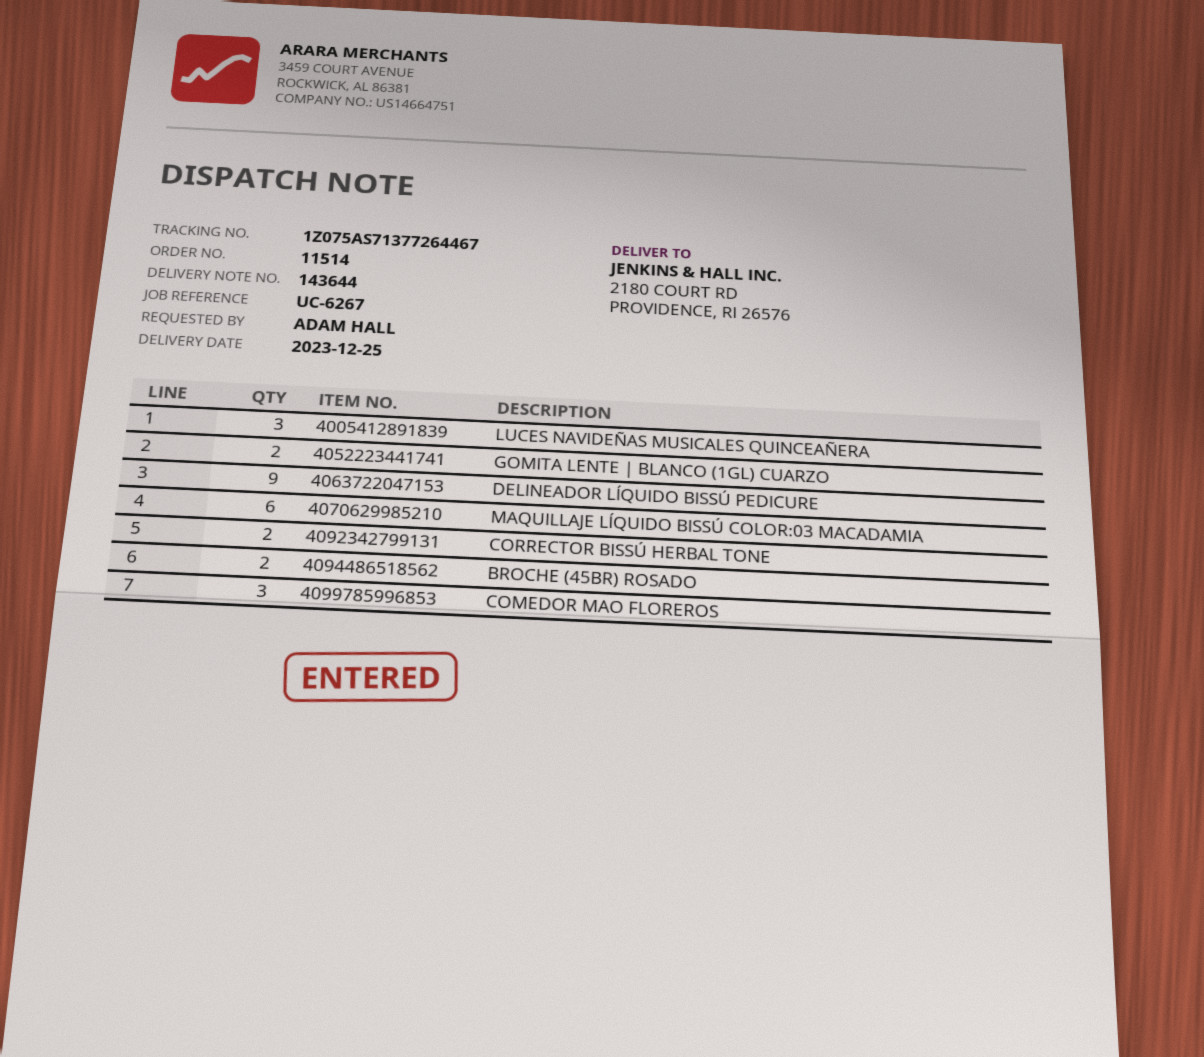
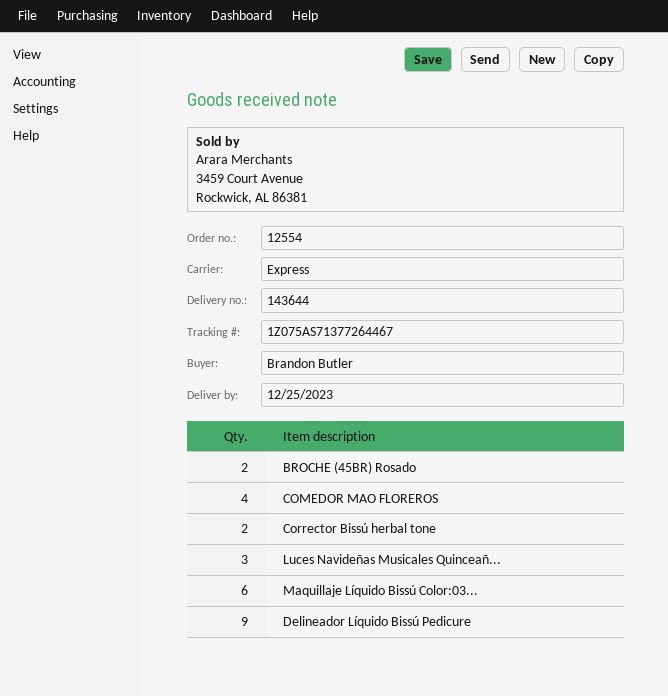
order number: 11514 -> 12554
ordered by: ADAM HALL -> Brandon Butler
GOMITA LENTE | BLANCO (1GL) CUARZO: 2 -> none
COMEDOR MAO FLOREROS: 3 -> 4

